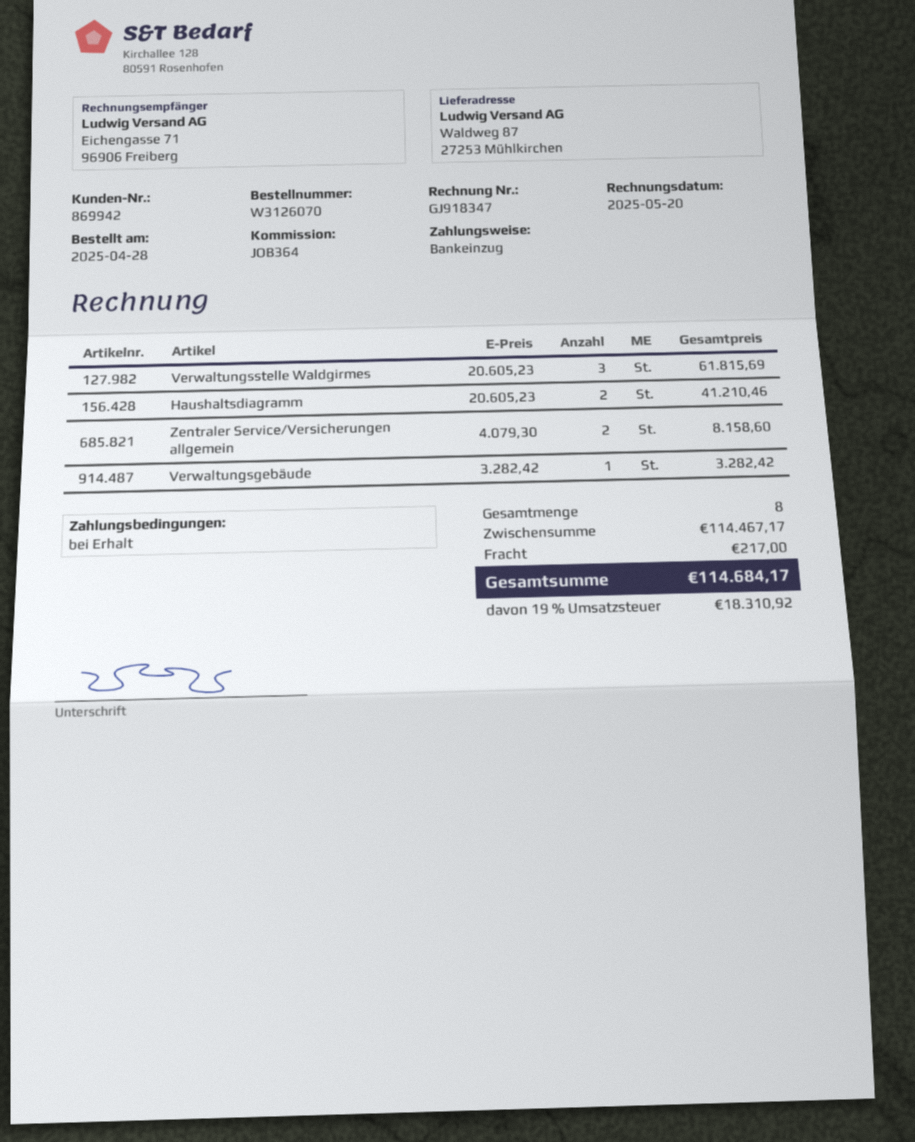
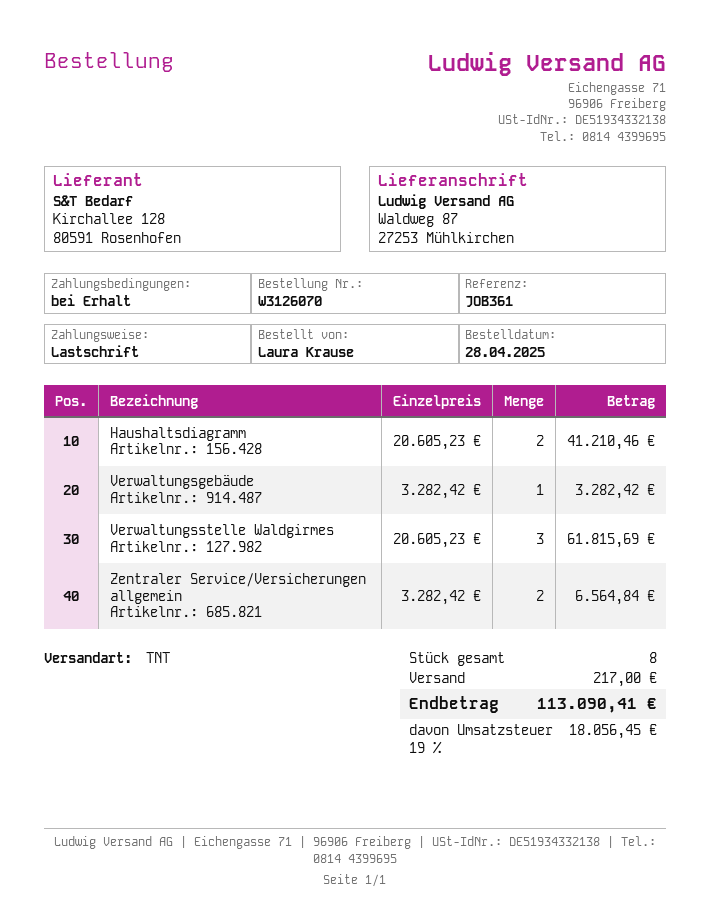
reference: JOB364 -> JOB361
Zentraler Service/Versicherungen allgemein: 2 x 4079.30 = 8158.60 -> 2 x 3282.42 = 6564.84
tax: 19% = 18310.92 -> 19% = 18056.45
total: 114684.17 -> 113090.41

